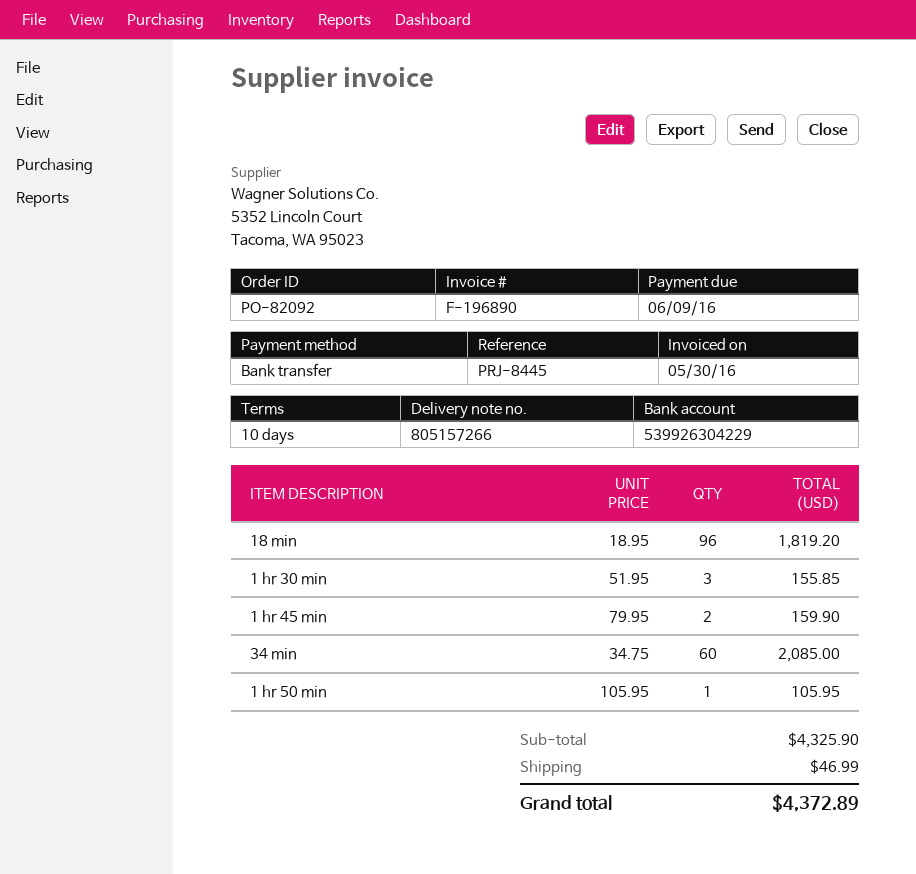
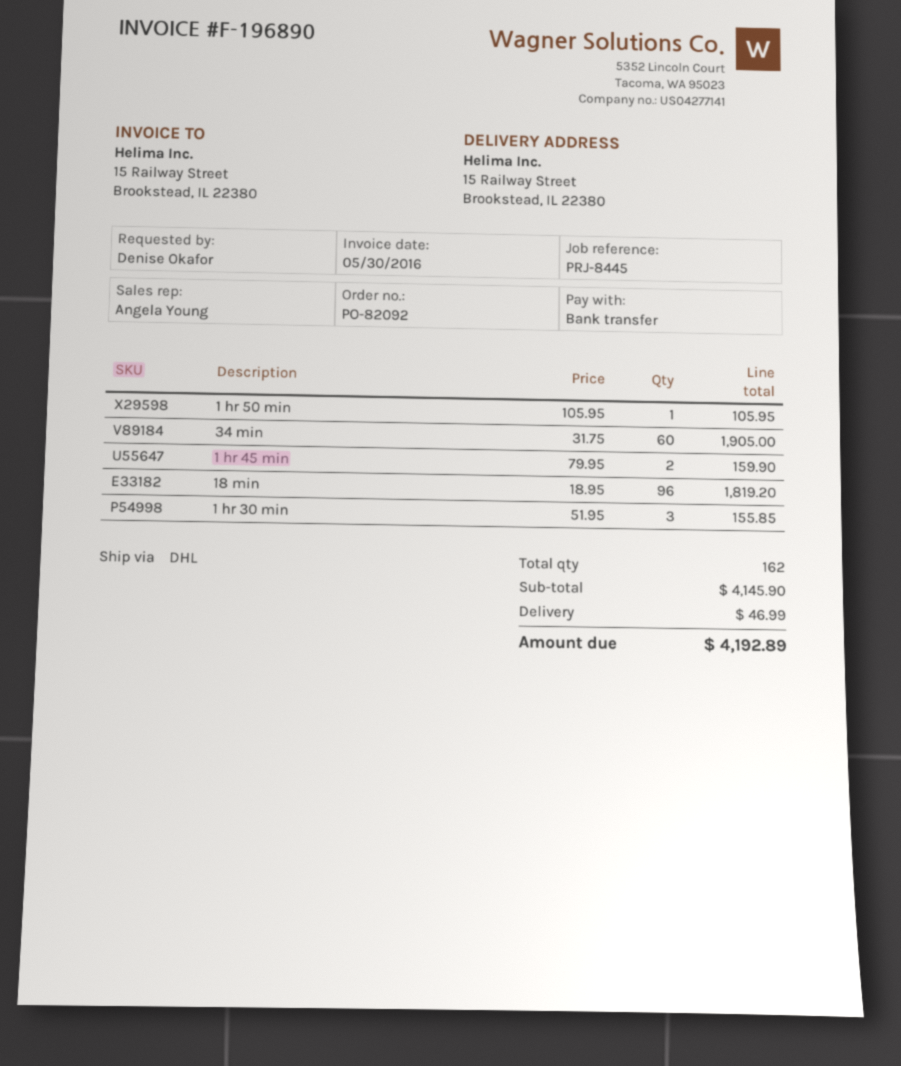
34 min: 60 x 34.75 = 2085.00 -> 60 x 31.75 = 1905.00
subtotal: 4325.90 -> 4145.90
total: 4372.89 -> 4192.89

